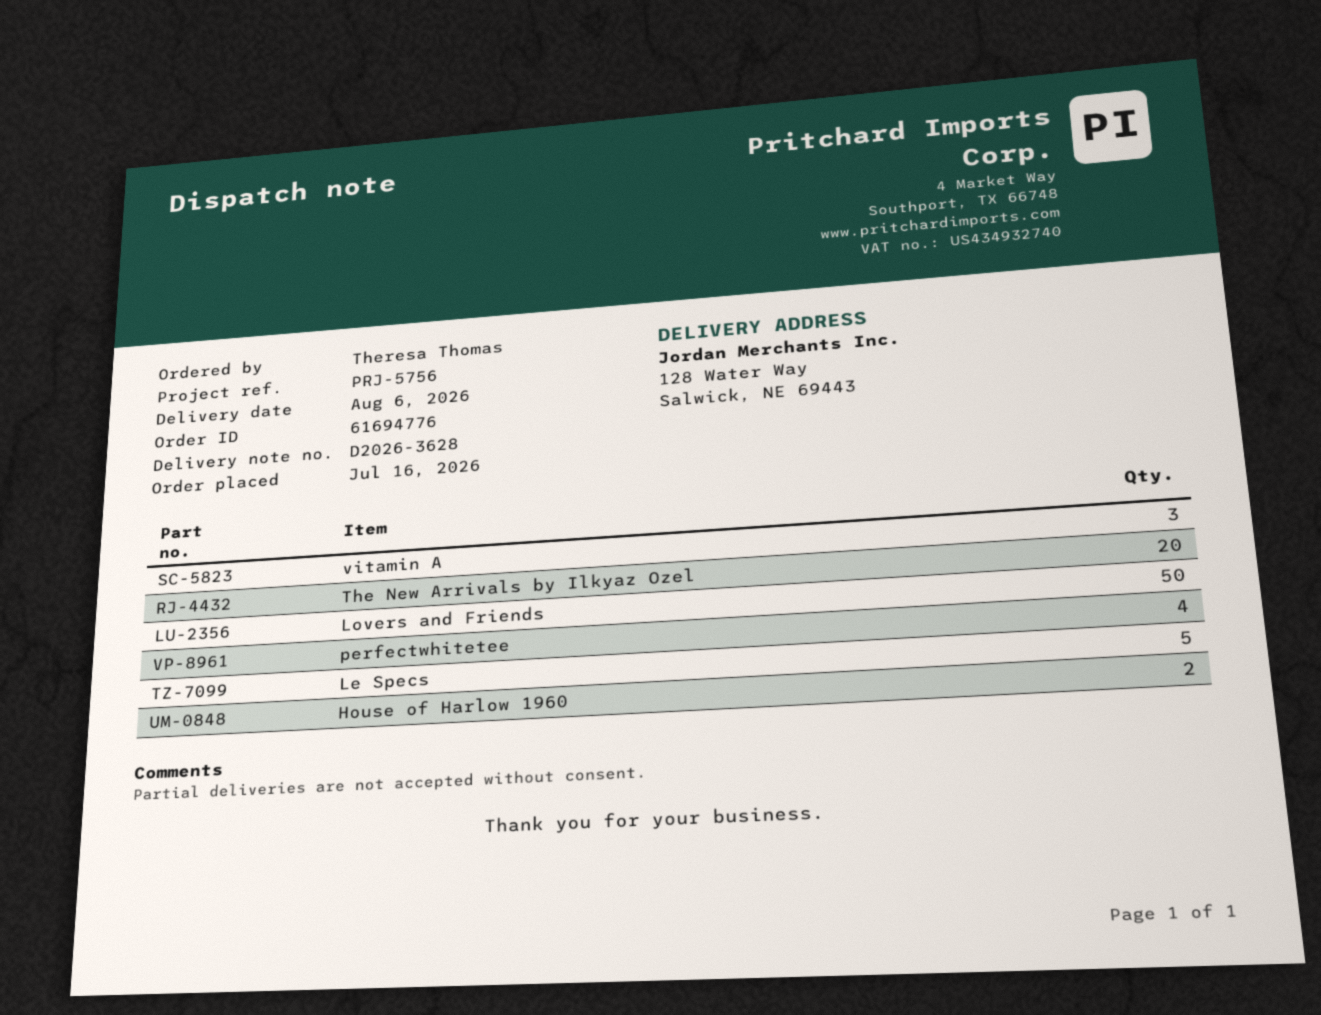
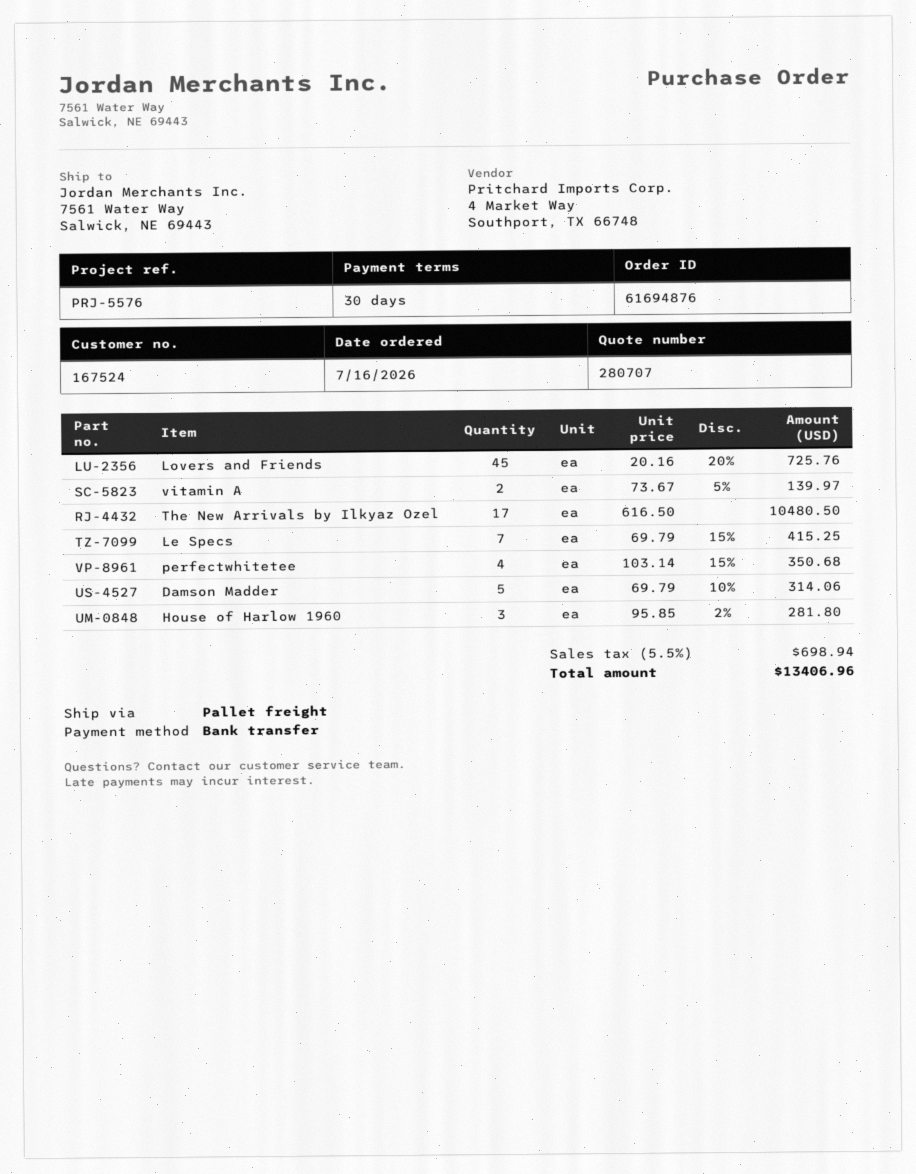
order number: 61694776 -> 61694876
reference: PRJ-5756 -> PRJ-5576
ship to: 128 Water Way, Salwick, NE 69443 -> 7561 Water Way, Salwick, NE 69443
vitamin A: 3 -> 2
The New Arrivals by Ilkyaz Ozel: 20 -> 17
Lovers and Friends: 50 -> 45
Le Specs: 5 -> 7
House of Harlow 1960: 2 -> 3
Damson Madder: none -> 5

